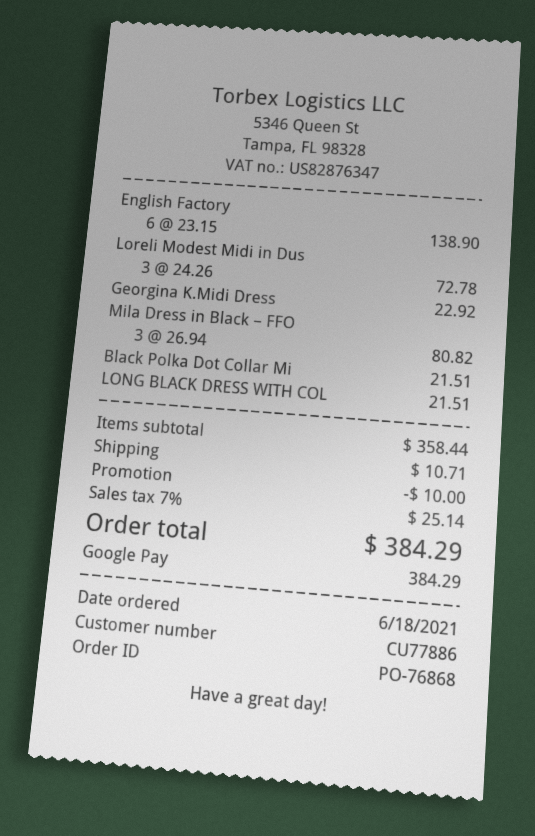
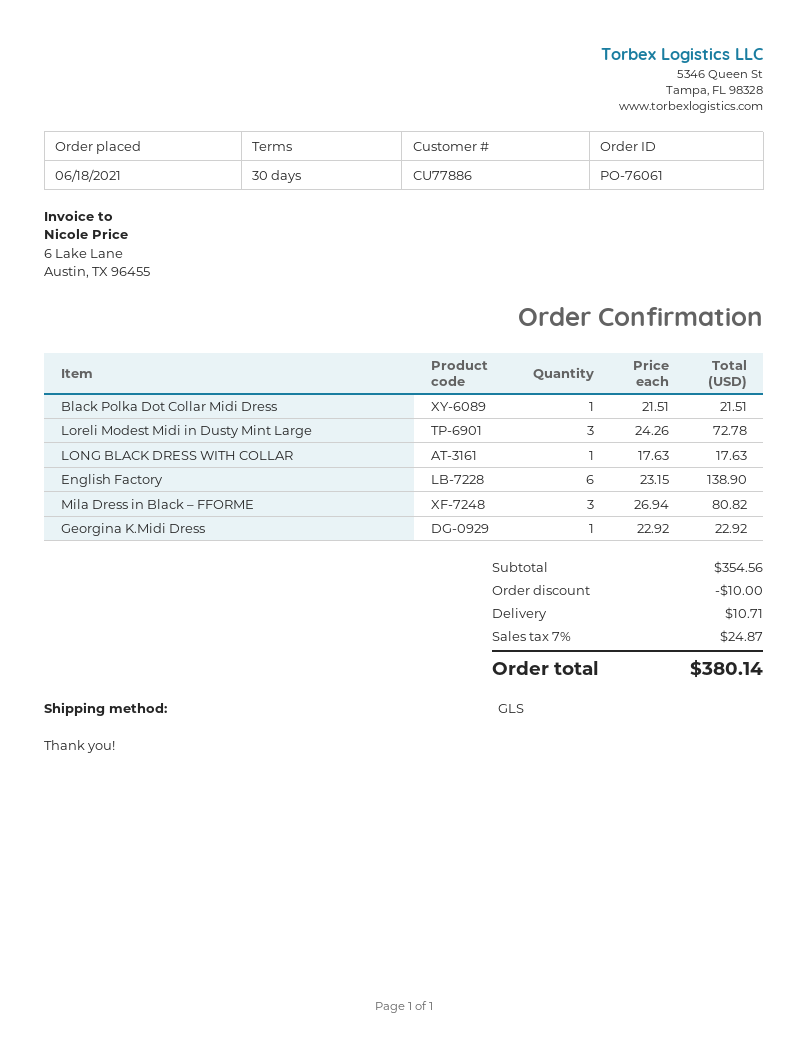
order number: PO-76868 -> PO-76061
LONG BLACK DRESS WITH COL: 1 x 21.51 = 21.51 -> 1 x 17.63 = 17.63
subtotal: 358.44 -> 354.56
tax: 7% = 25.14 -> 7% = 24.87
total: 384.29 -> 380.14

